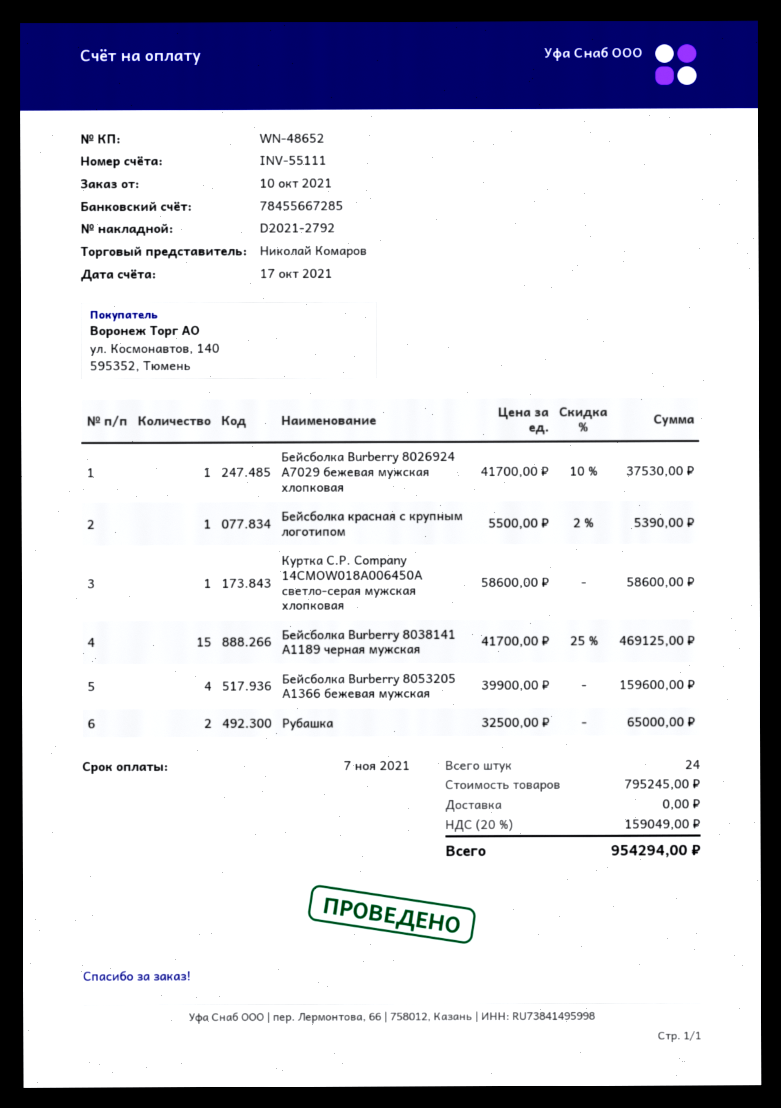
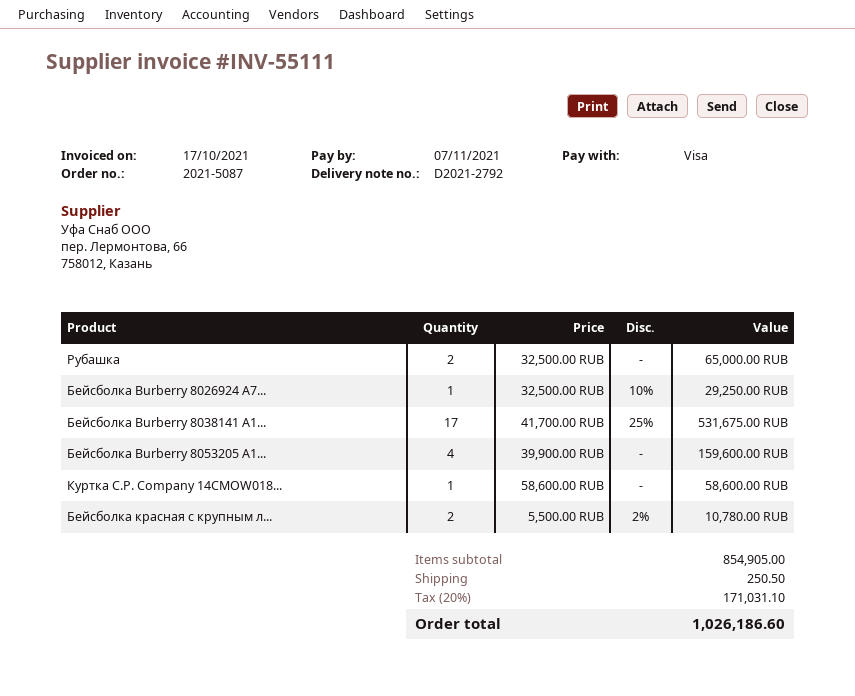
Бейсболка Burberry 8026924 A7029 бежевая мужская хлопковая: 1 x 41700.00 - 10% = 37530.00 -> 1 x 32500.00 - 10% = 29250.00
Бейсболка красная с крупным логотипом: 1 x 5500.00 - 2% = 5390.00 -> 2 x 5500.00 - 2% = 10780.00
Бейсболка Burberry 8038141 A1189 черная мужская: 15 x 41700.00 - 25% = 469125.00 -> 17 x 41700.00 - 25% = 531675.00
subtotal: 795245.00 -> 854905.00
shipping: 0.00 -> 250.50
tax: 20% = 159049.00 -> 20% = 171031.10
total: 954294.00 -> 1026186.60

